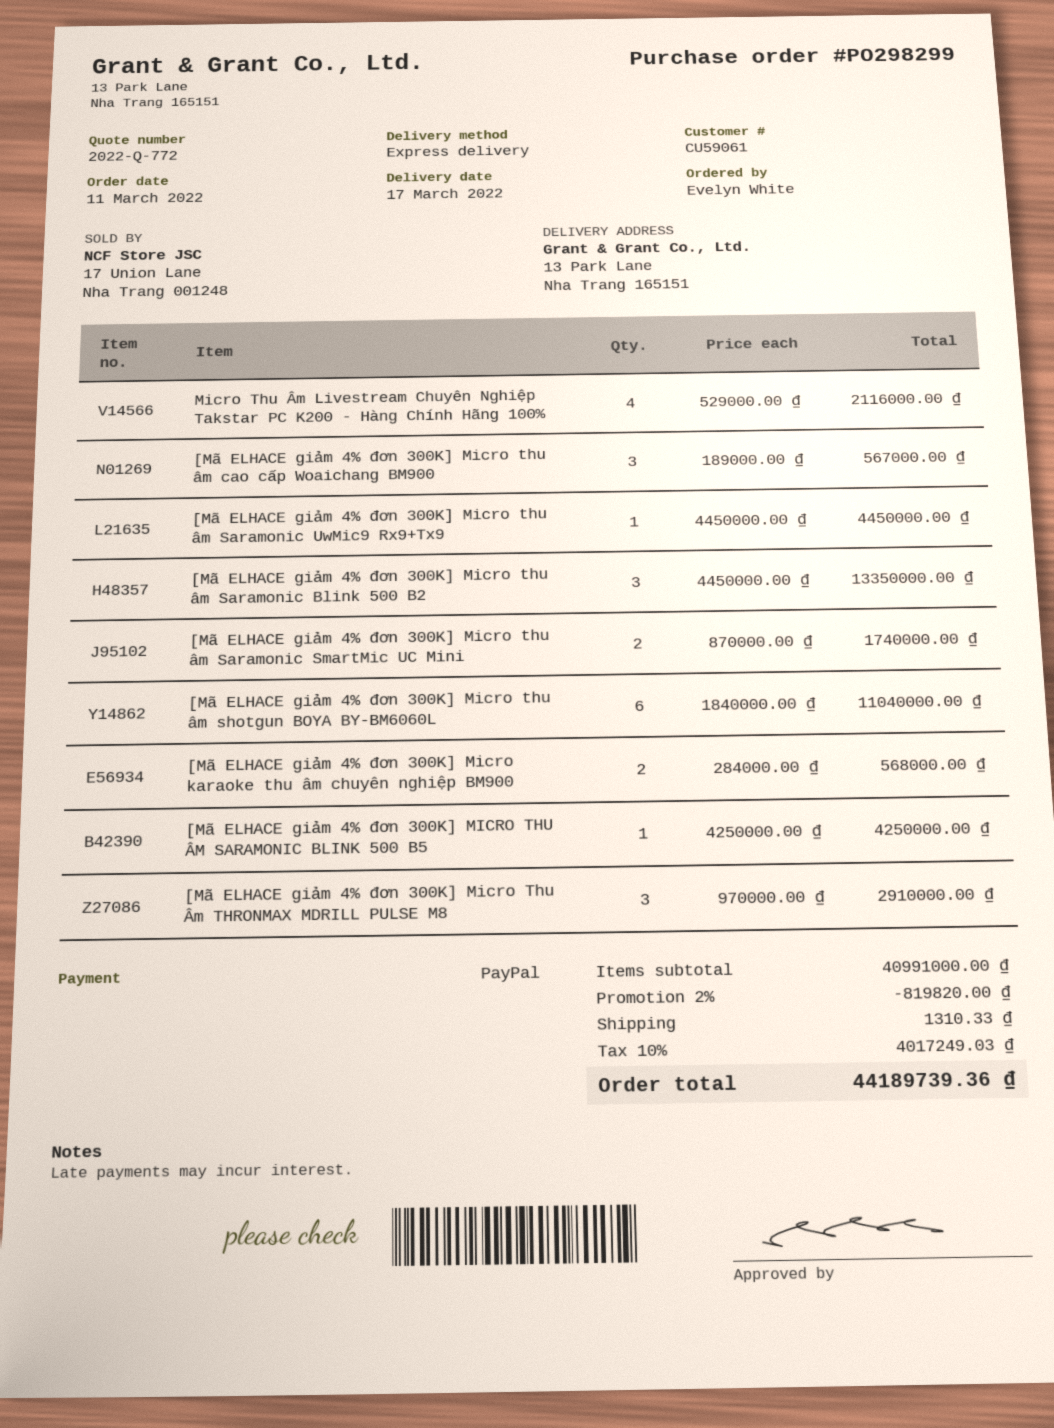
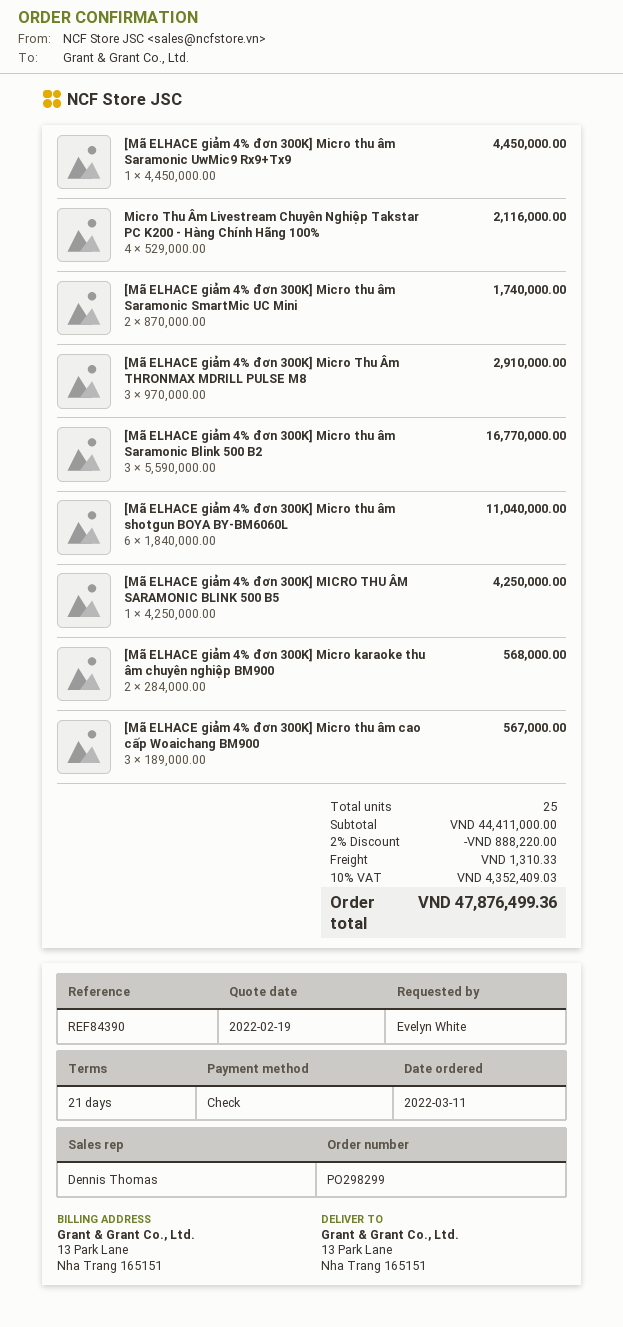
payment method: PayPal -> cheque
[Mã ELHACE giảm 4% đơn 300K] Micro thu âm Saramonic Blink 500 B2: 3 x 4450000.00 = 13350000.00 -> 3 x 5590000.00 = 16770000.00
subtotal: 40991000.00 -> 44411000.00
discount: 2% = 819820.00 -> 2% = 888220.00
tax: 10% = 4017249.03 -> 10% = 4352409.03
total: 44189739.36 -> 47876499.36

